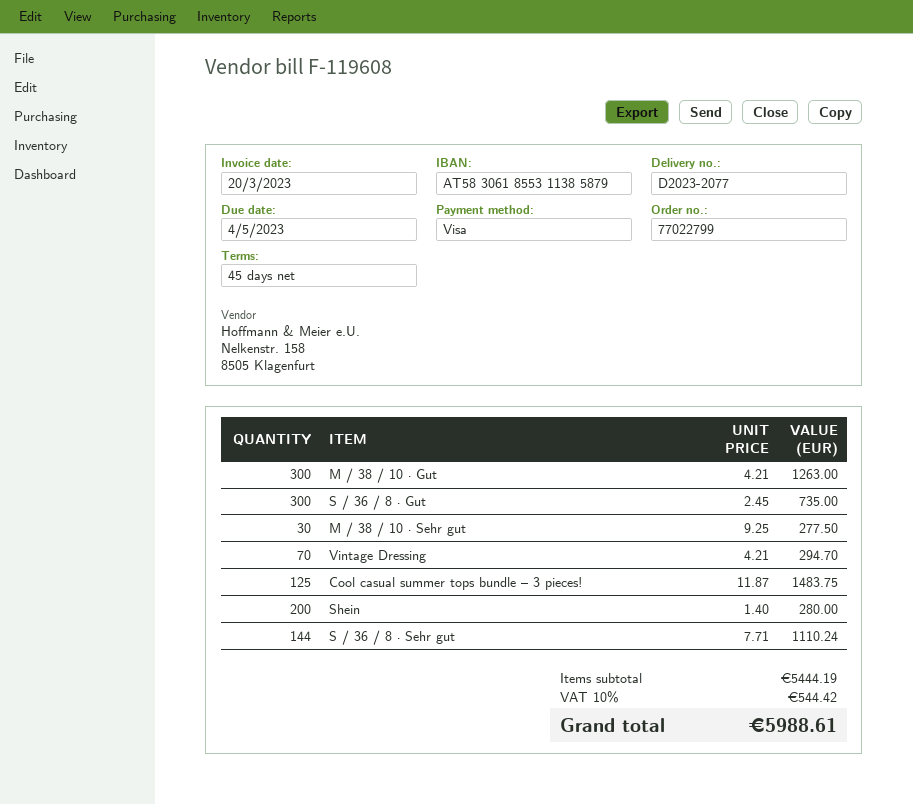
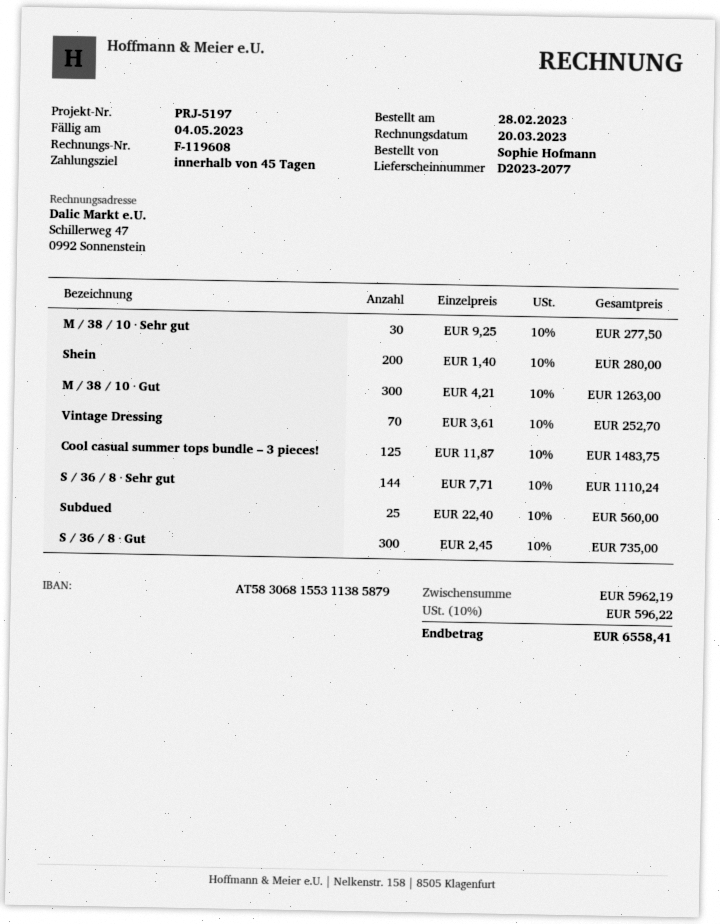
bank account: AT583061855311385879 -> AT583068155311385879
Vintage Dressing: 70 x 4.21 = 294.70 -> 70 x 3.61 = 252.70
Subdued: none -> 25 x 22.40 = 560.00
subtotal: 5444.19 -> 5962.19
tax: 10% = 544.42 -> 10% = 596.22
total: 5988.61 -> 6558.41

